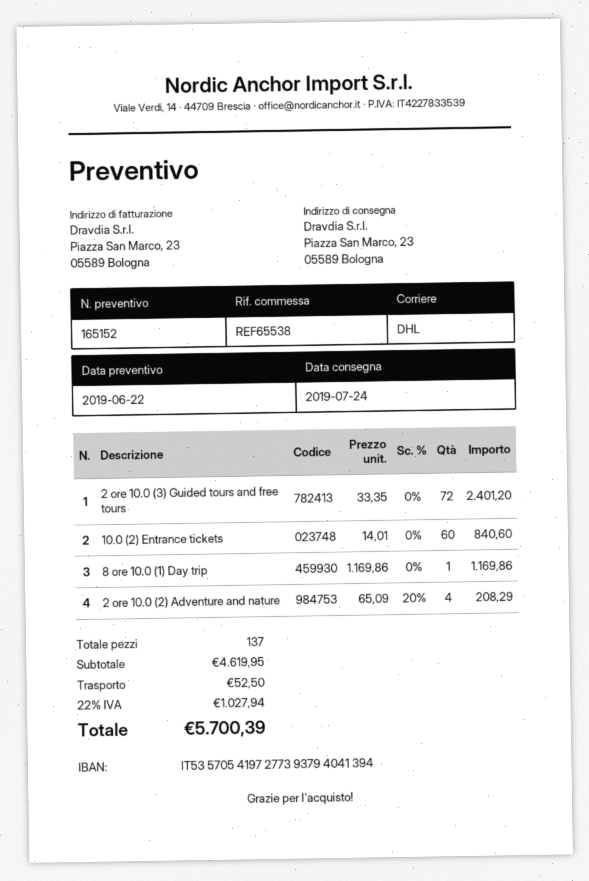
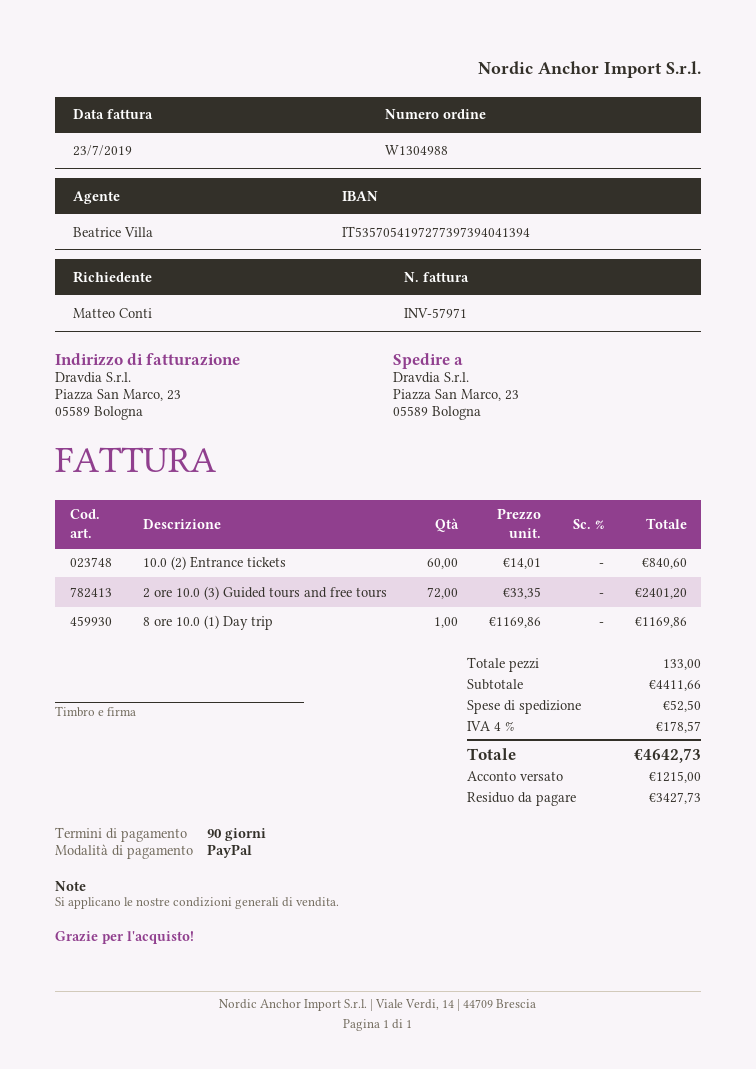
bank account: IT5357054197277393794041394 -> IT5357054197277397394041394
2 ore 10.0 (2) Adventure and nature: 4 x 65.09 - 20% = 208.29 -> none
total quantity: 137 -> 133
subtotal: 4619.95 -> 4411.66
tax: 22% = 1027.94 -> 4% = 178.57
total: 5700.39 -> 4642.73

